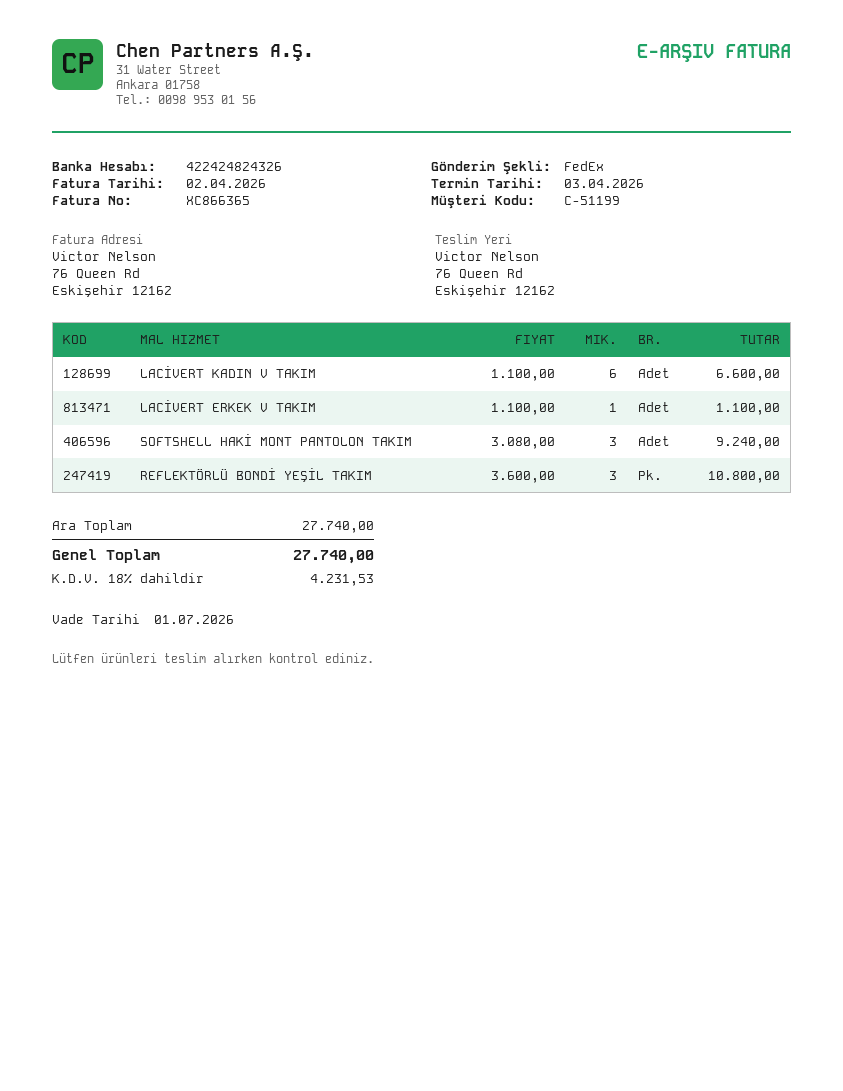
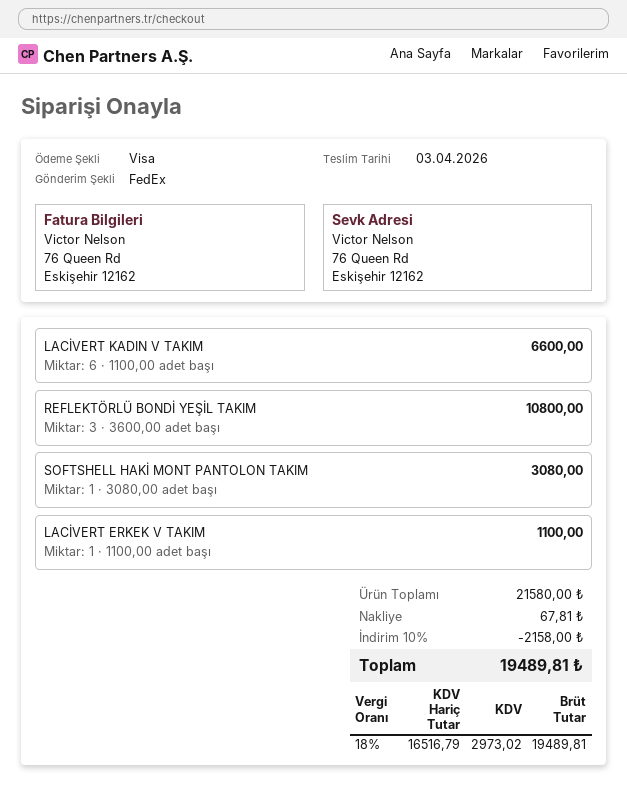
SOFTSHELL HAKİ MONT PANTOLON TAKIM: 3 x 3080.00 = 9240.00 -> 1 x 3080.00 = 3080.00
subtotal: 27740.00 -> 21580.00
discount: none -> 10% = 2158.00
shipping: none -> 67.81
tax: 18% = 4231.53 -> 18% = 2973.02
total: 27740.00 -> 19489.81

